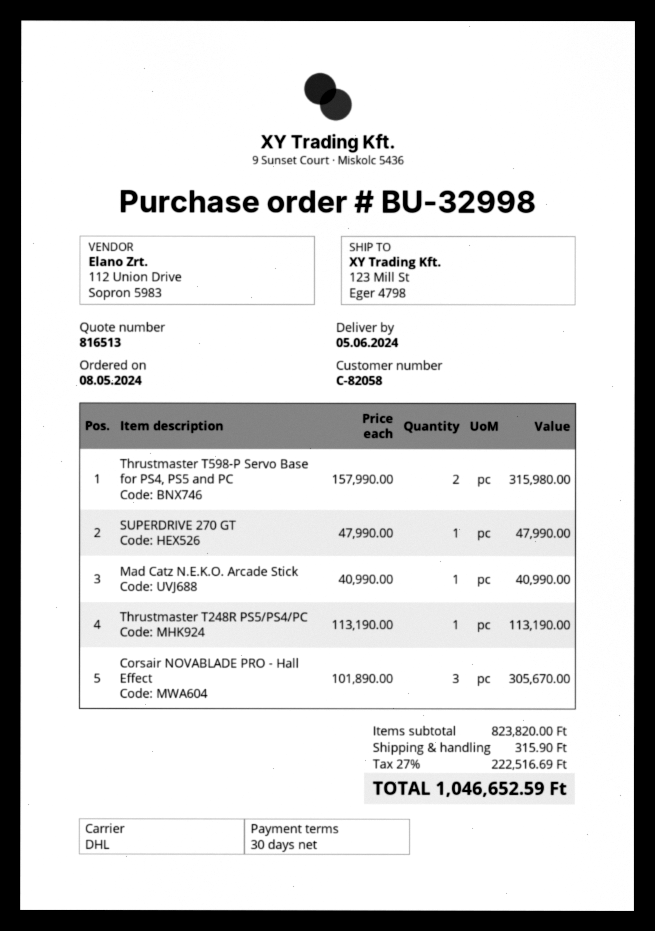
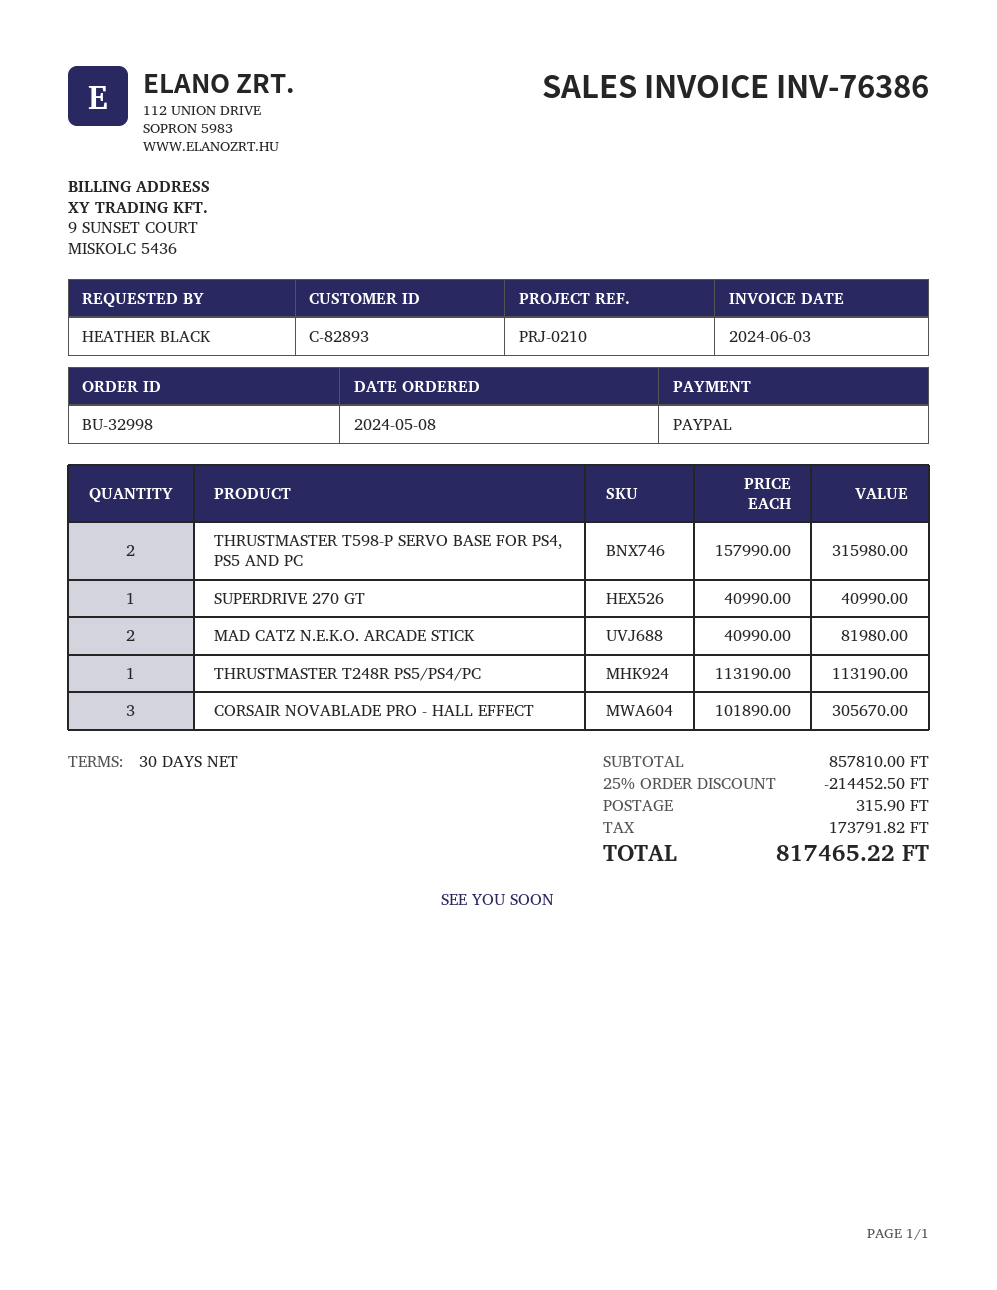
customer number: C-82058 -> C-82893
SUPERDRIVE 270 GT: 1 x 47990.00 = 47990.00 -> 1 x 40990.00 = 40990.00
Mad Catz N.E.K.O. Arcade Stick: 1 x 40990.00 = 40990.00 -> 2 x 40990.00 = 81980.00
subtotal: 823820.00 -> 857810.00
discount: none -> 25% = 214452.50
tax: 222516.69 -> 173791.82
total: 1046652.59 -> 817465.22

